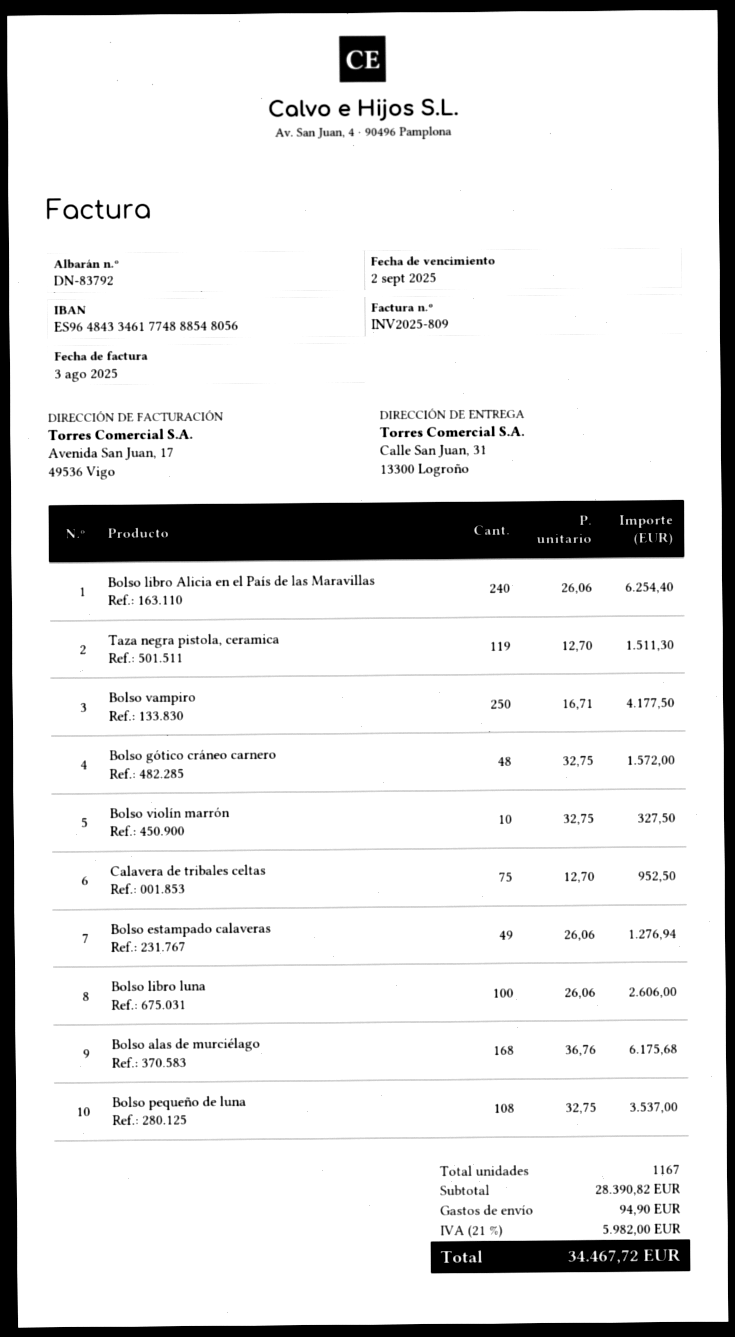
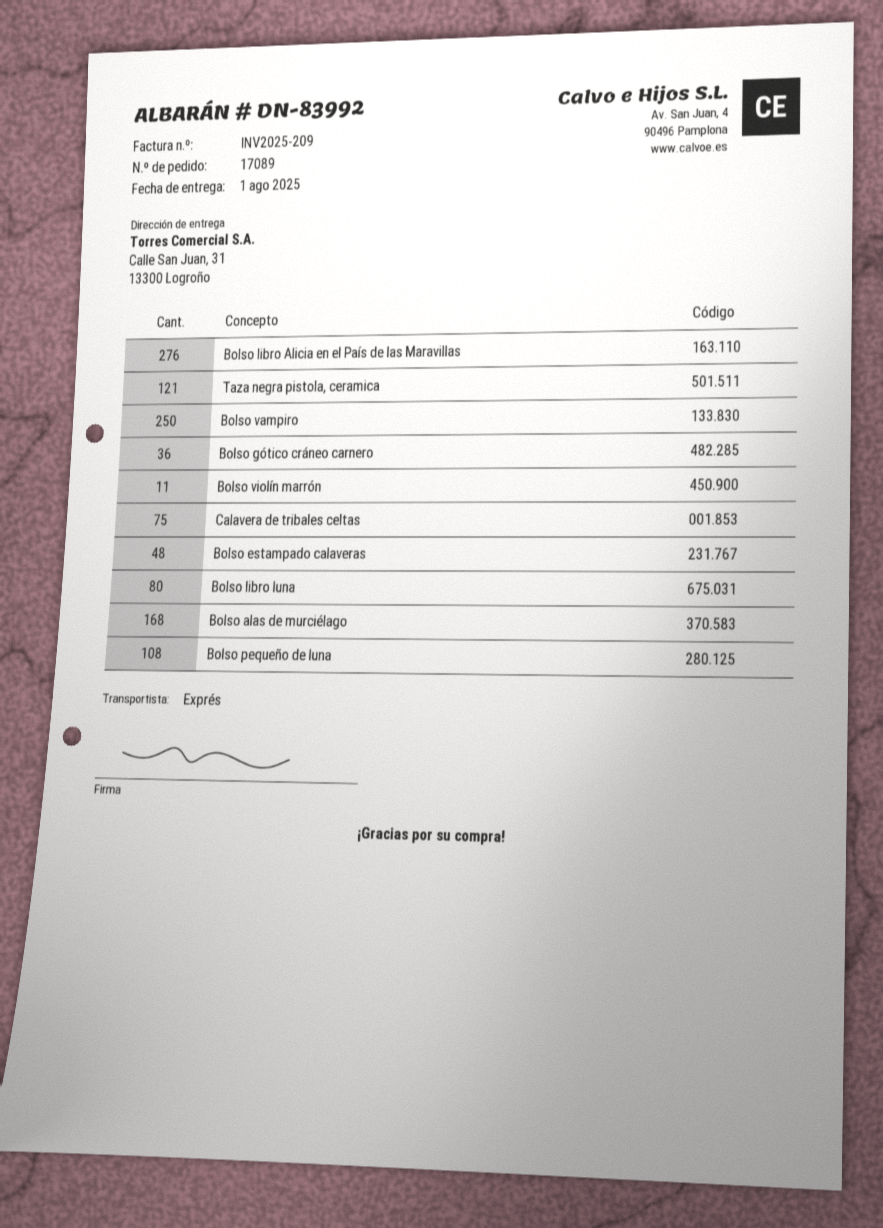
delivery note number: DN-83792 -> DN-83992
invoice number: INV2025-809 -> INV2025-209
Bolso libro Alicia en el País de las Maravillas: 240 -> 276
Taza negra pistola, ceramica: 119 -> 121
Bolso gótico cráneo carnero: 48 -> 36
Bolso violín marrón: 10 -> 11
Bolso estampado calaveras: 49 -> 48
Bolso libro luna: 100 -> 80

